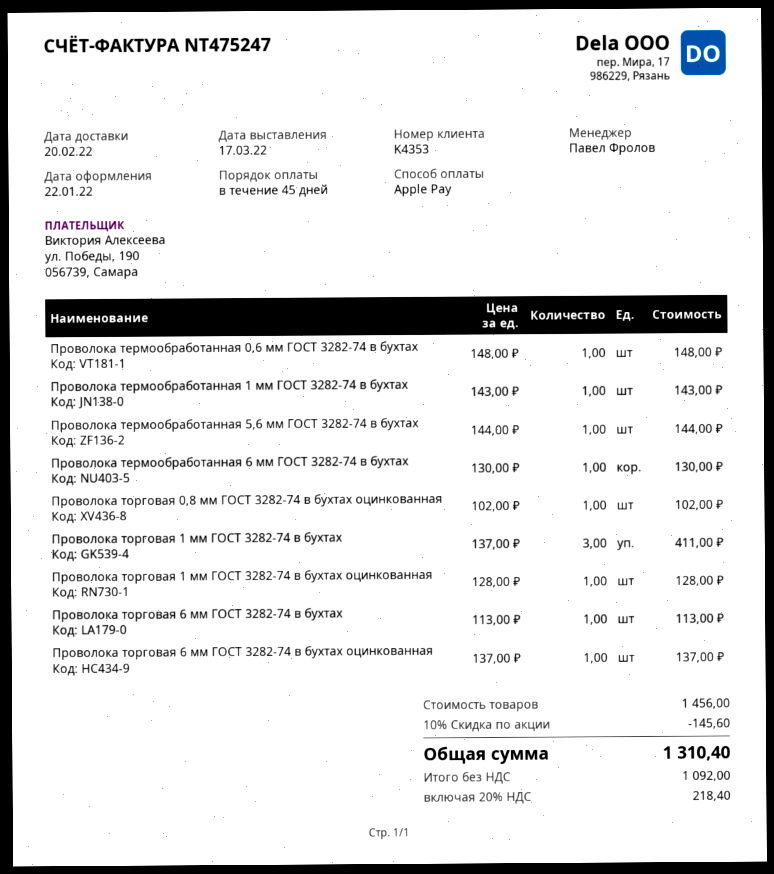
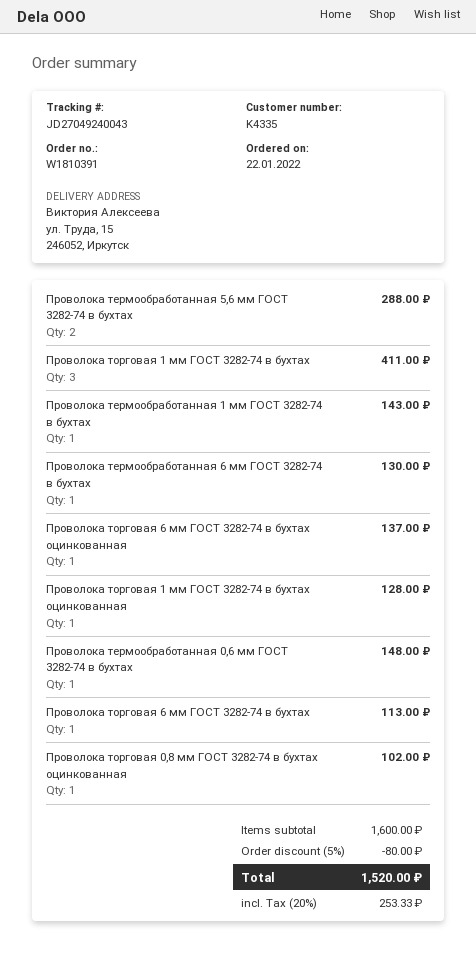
customer number: K4353 -> K4335
Проволока термообработанная 5,6 мм ГОСТ 3282-74 в бухтах: 1 for 144.00 -> 2 for 288.00
subtotal: 1456.00 -> 1600.00
discount: 10% = 145.60 -> 5% = 80.00
tax: 20% = 218.40 -> 20% = 253.33
total: 1310.40 -> 1520.00

